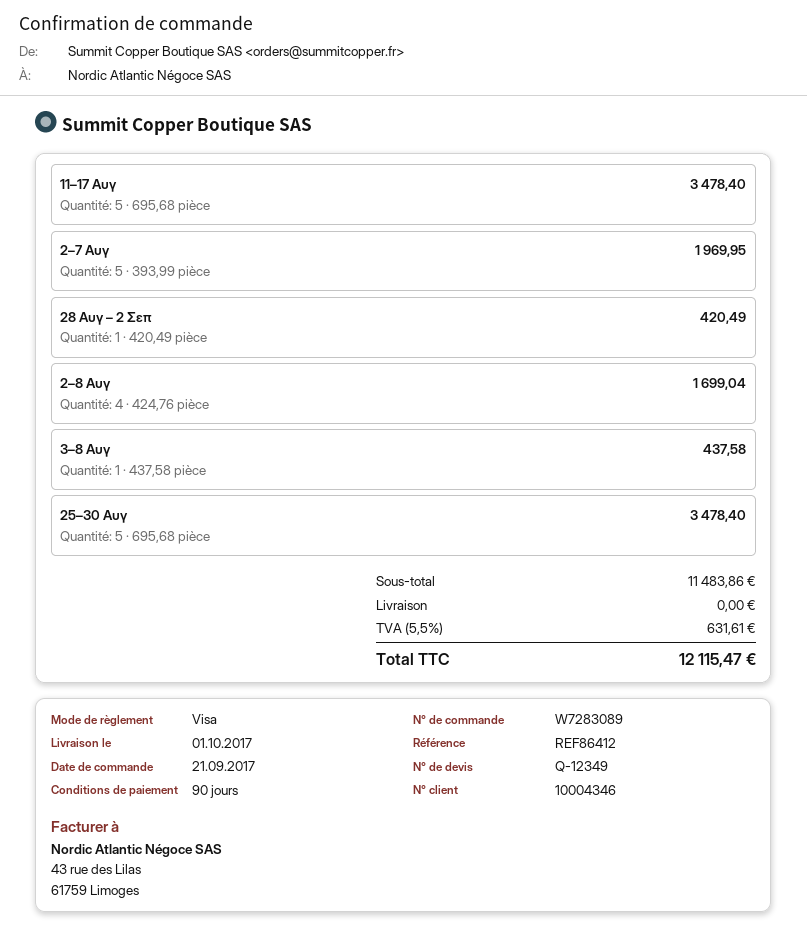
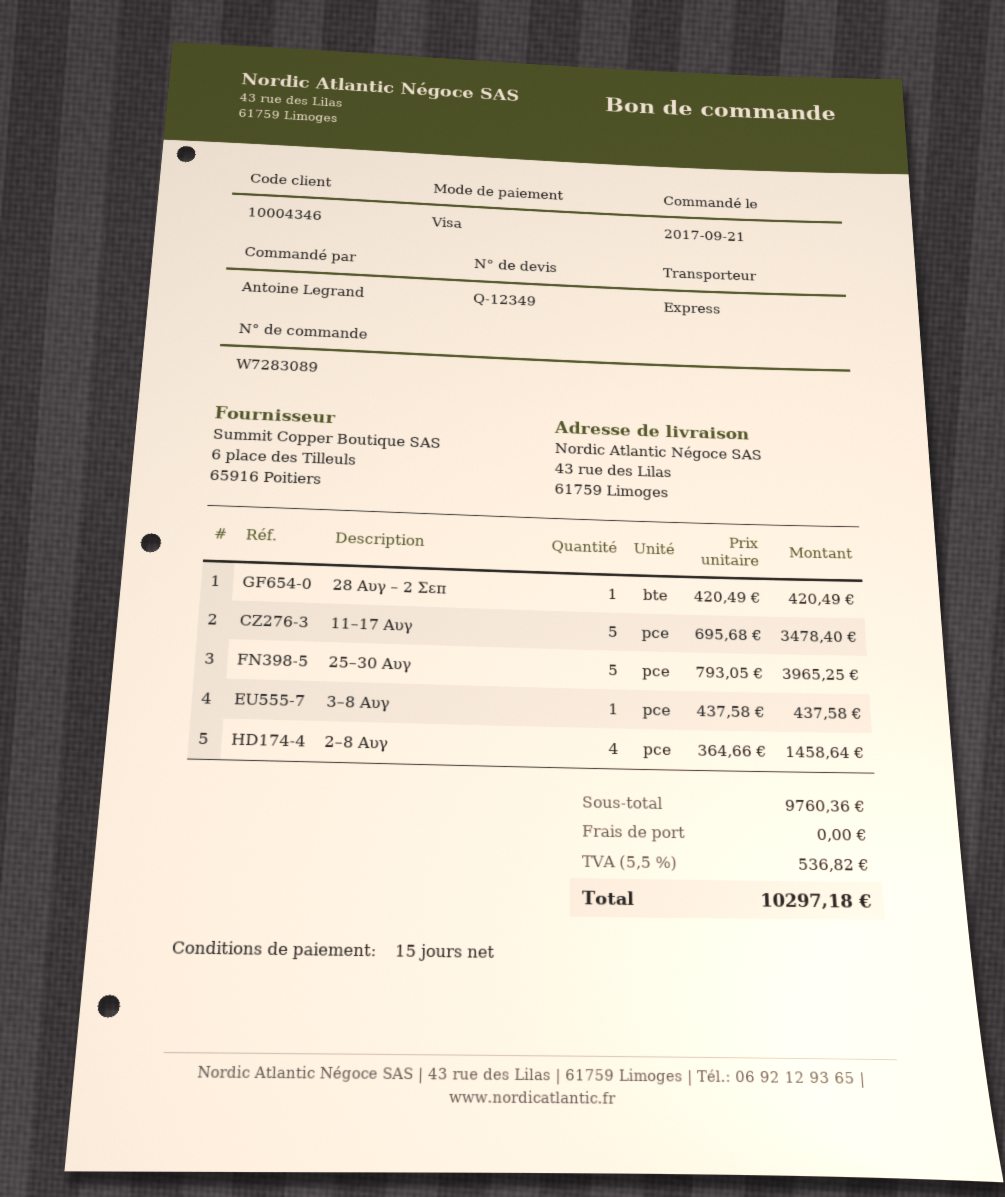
payment terms: 90 days -> 15 days
2–7 Αυγ: 5 x 393.99 = 1969.95 -> none
2–8 Αυγ: 4 x 424.76 = 1699.04 -> 4 x 364.66 = 1458.64
25–30 Αυγ: 5 x 695.68 = 3478.40 -> 5 x 793.05 = 3965.25
subtotal: 11483.86 -> 9760.36
tax: 5.5% = 631.61 -> 5.5% = 536.82
total: 12115.47 -> 10297.18

